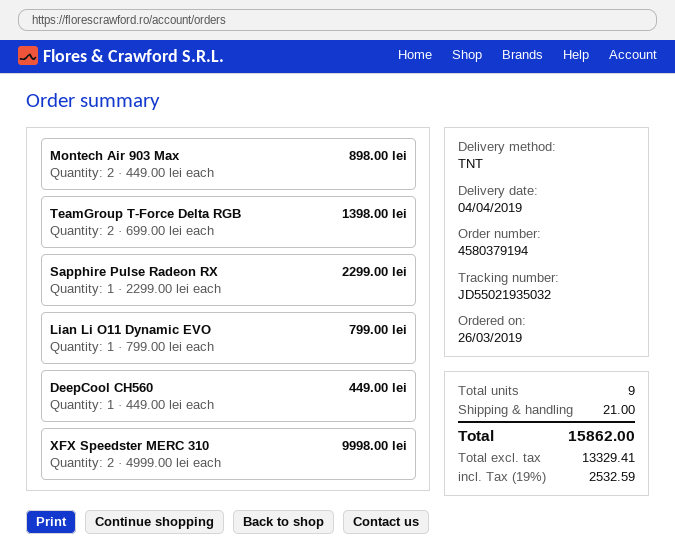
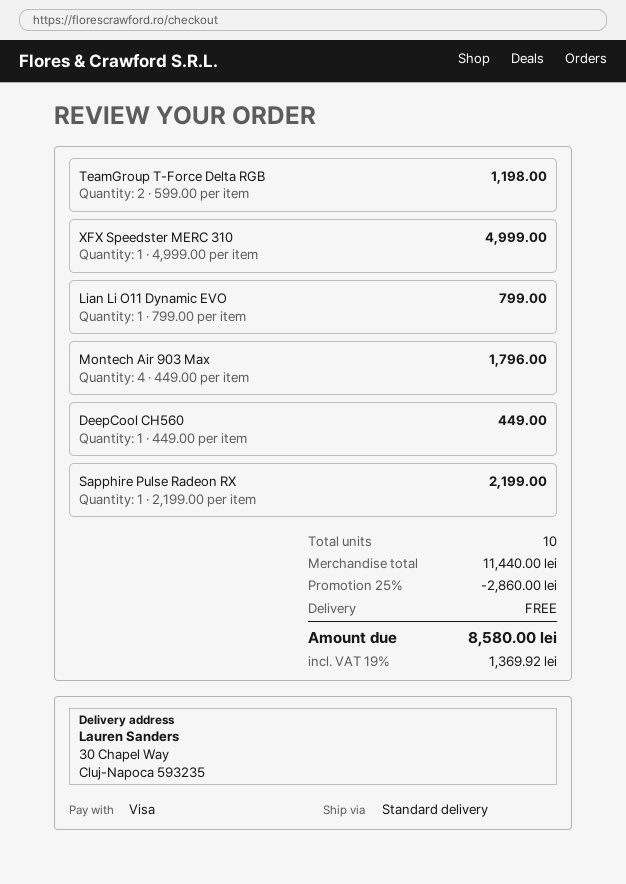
shipping method: TNT -> standard
Montech Air 903 Max: 2 x 449.00 = 898.00 -> 4 x 449.00 = 1796.00
TeamGroup T-Force Delta RGB: 2 x 699.00 = 1398.00 -> 2 x 599.00 = 1198.00
Sapphire Pulse Radeon RX: 1 x 2299.00 = 2299.00 -> 1 x 2199.00 = 2199.00
XFX Speedster MERC 310: 2 x 4999.00 = 9998.00 -> 1 x 4999.00 = 4999.00
total quantity: 9 -> 10
discount: none -> 25% = 2860.00
shipping: 21.00 -> 0.00
tax: 19% = 2532.59 -> 19% = 1369.92
total: 15862.00 -> 8580.00

